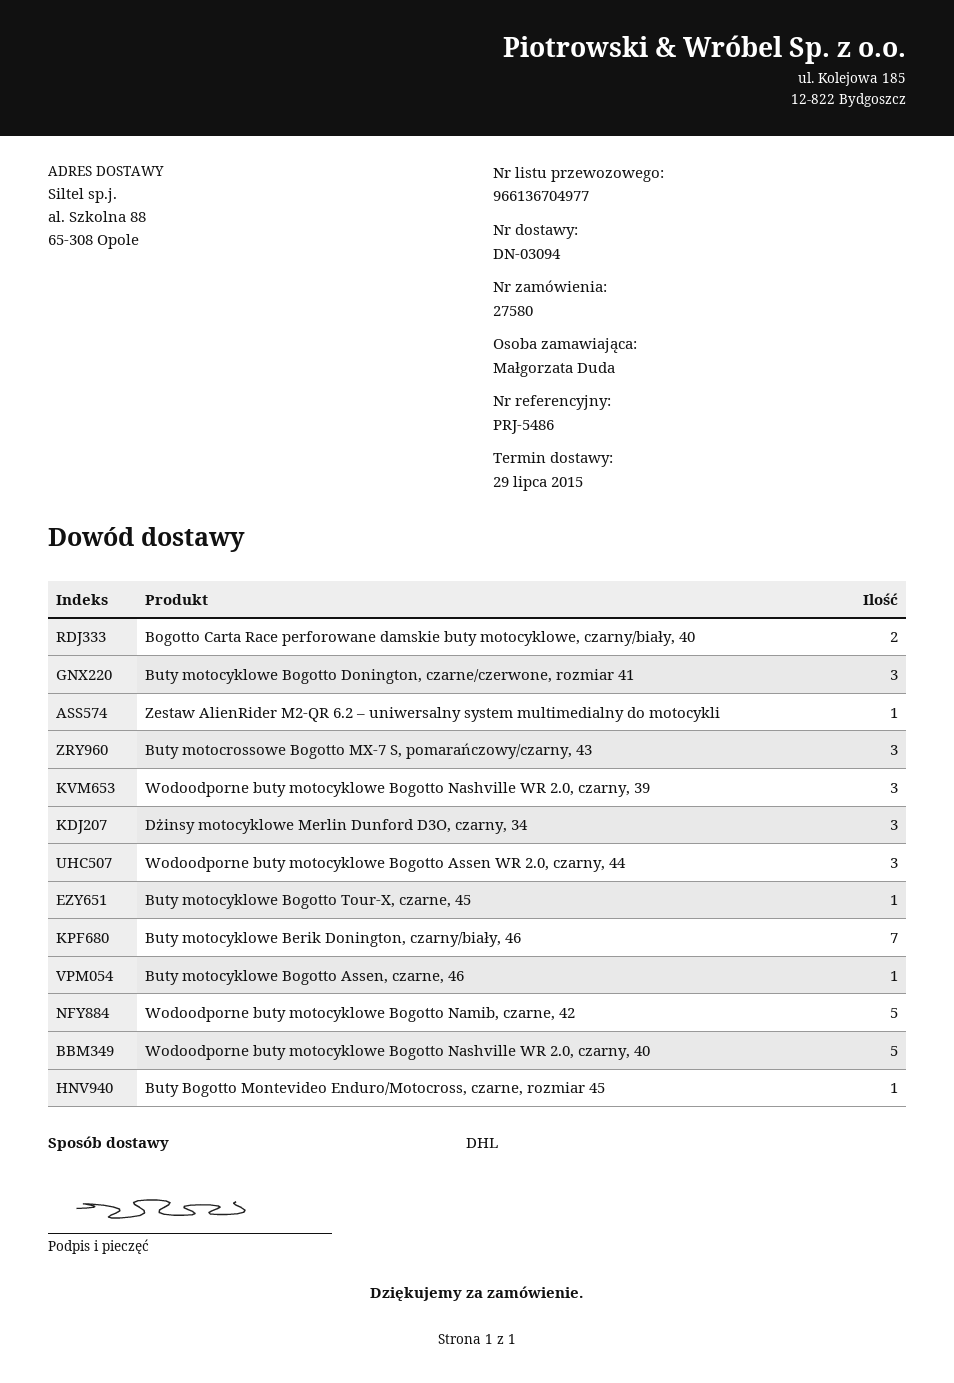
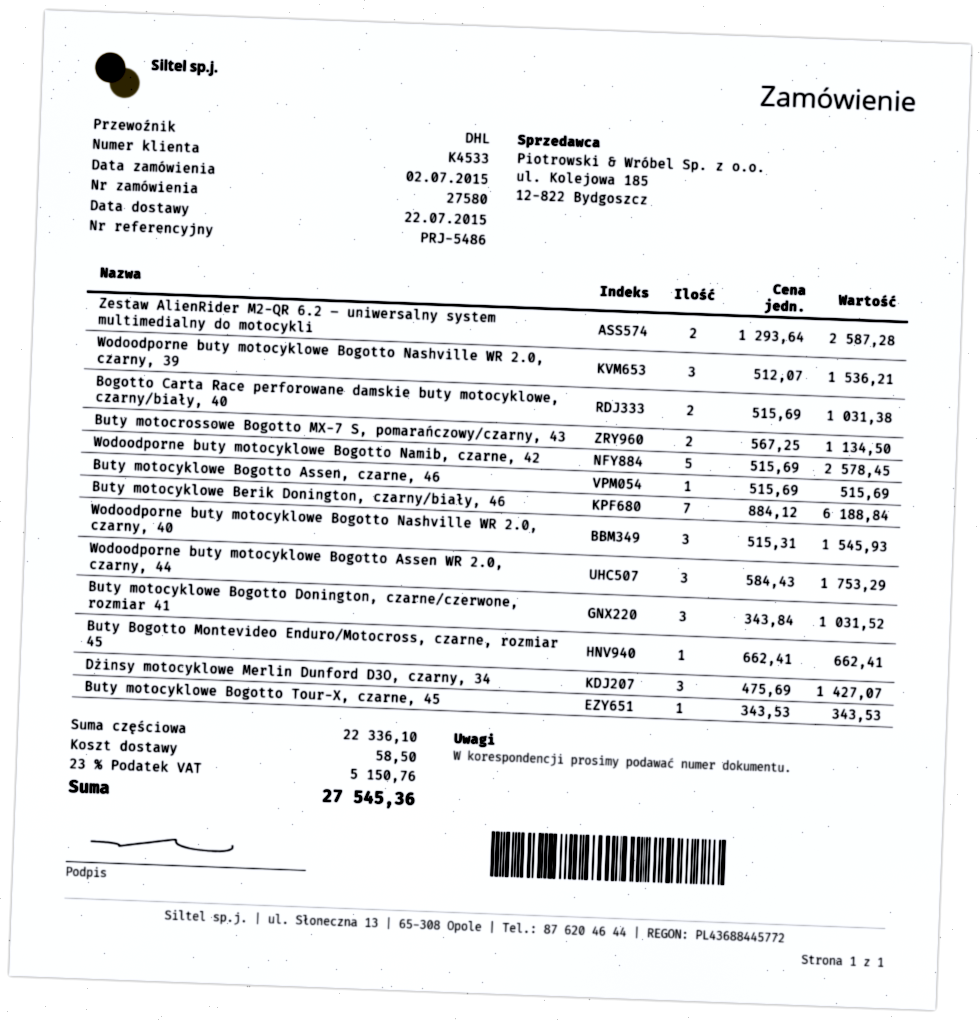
delivery date: 2015-07-29 -> 2015-07-22
Zestaw AlienRider M2-QR 6.2 – uniwersalny system multimedialny do motocykli: 1 -> 2
Buty motocrossowe Bogotto MX-7 S, pomarańczowy/czarny, 43: 3 -> 2
Wodoodporne buty motocyklowe Bogotto Nashville WR 2.0, czarny, 40: 5 -> 3

